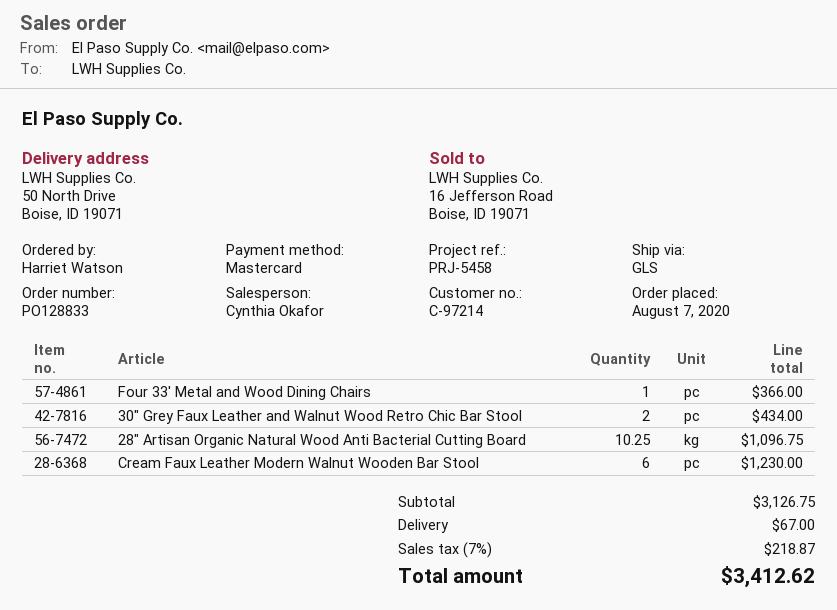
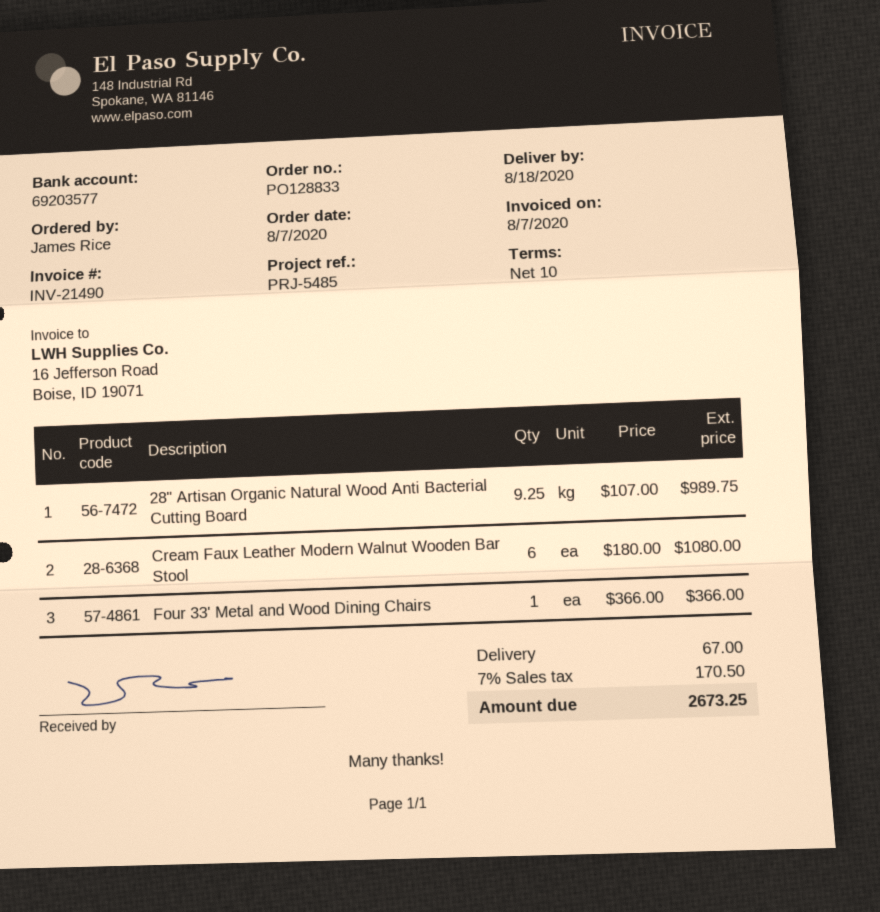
reference: PRJ-5458 -> PRJ-5485
ordered by: Harriet Watson -> James Rice
30" Grey Faux Leather and Walnut Wood Retro Chic Bar Stool: 2 for 434.00 -> none
28" Artisan Organic Natural Wood Anti Bacterial Cutting Board: 10.25 for 1096.75 -> 9.25 for 989.75
Cream Faux Leather Modern Walnut Wooden Bar Stool: 6 for 1230.00 -> 6 for 1080.00
tax: 7% = 218.87 -> 7% = 170.50
total: 3412.62 -> 2673.25

